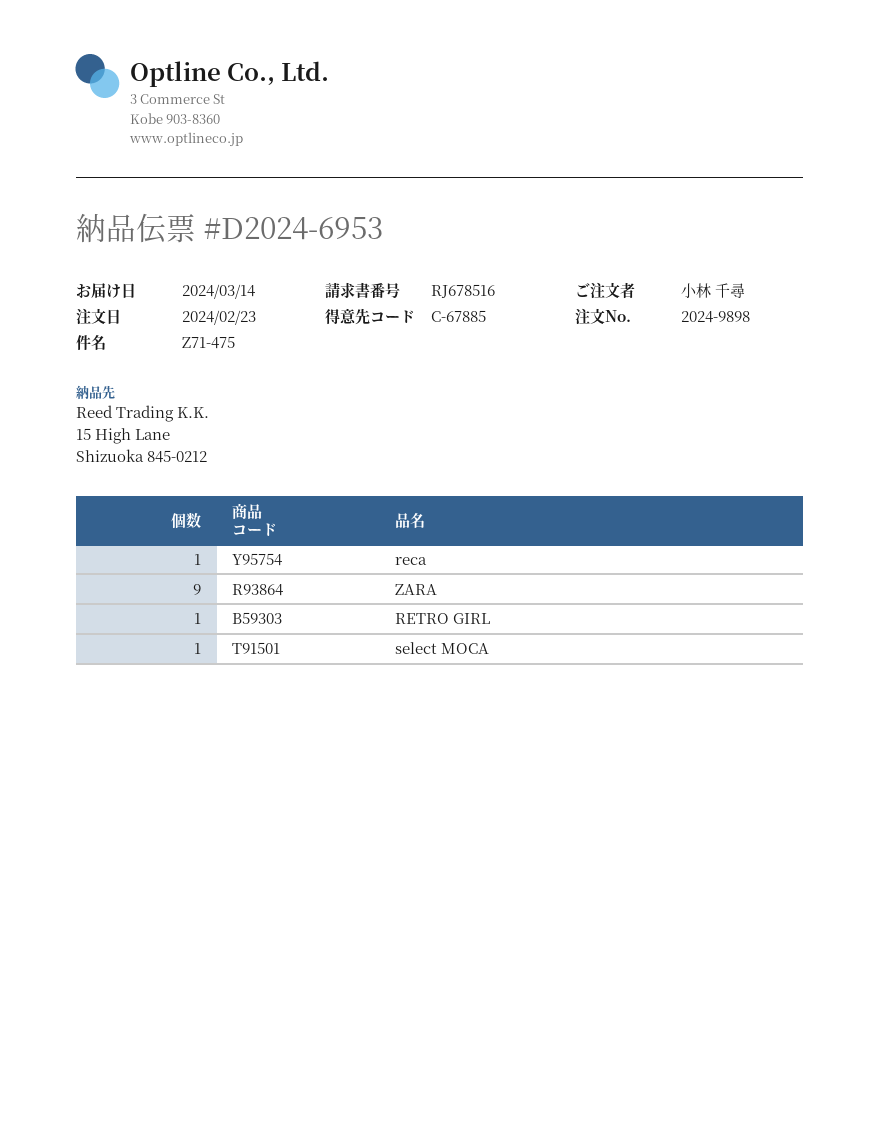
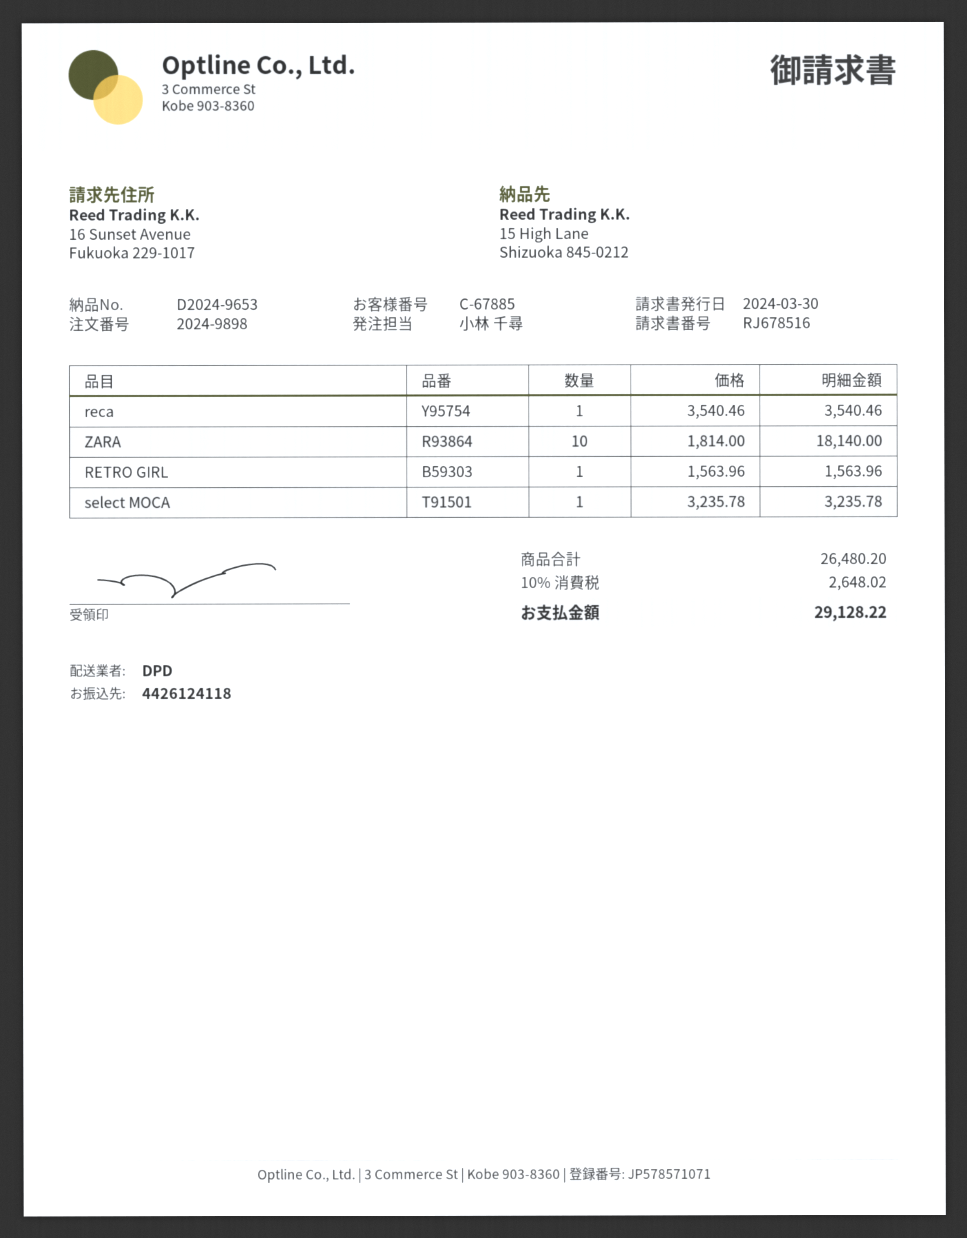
delivery note number: D2024-6953 -> D2024-9653
ZARA: 9 -> 10

